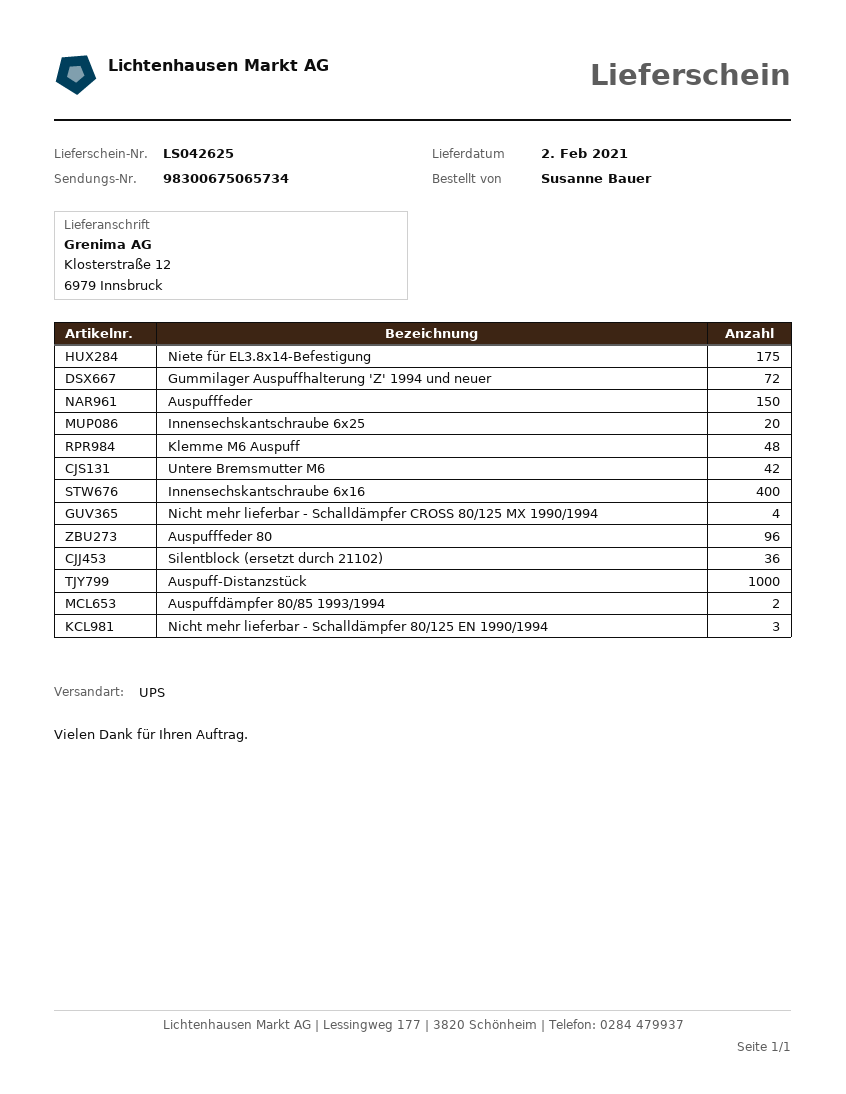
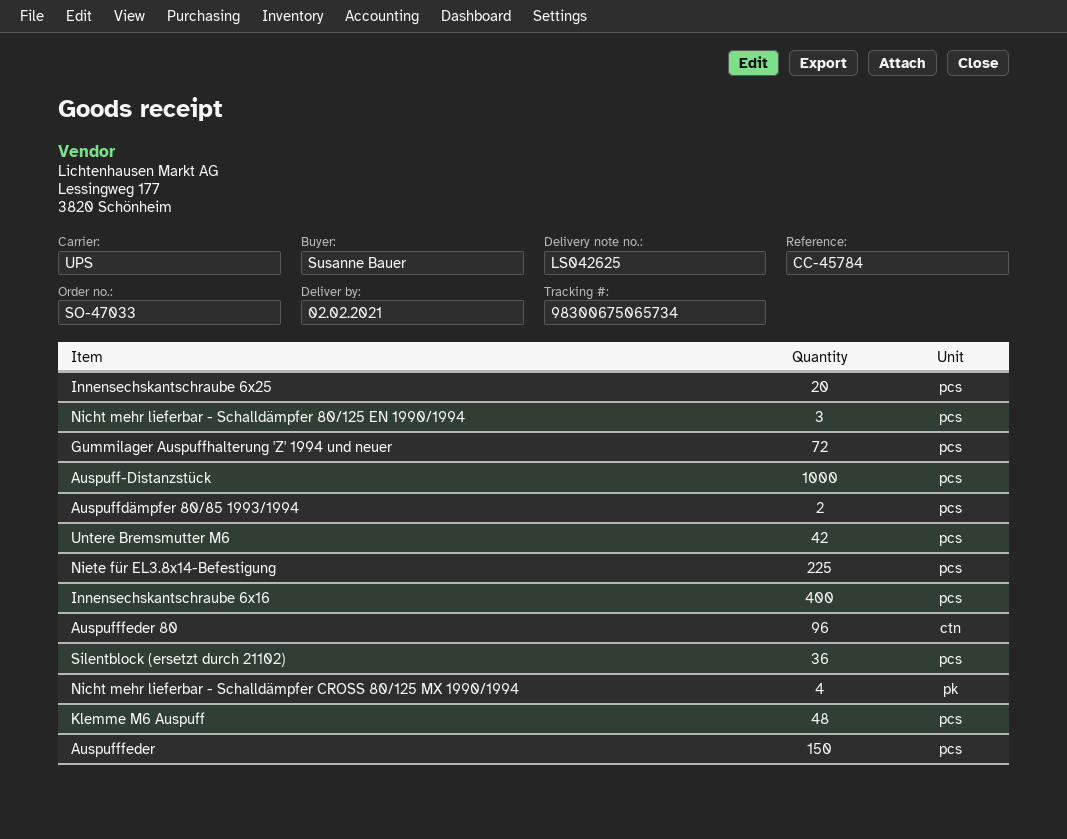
Niete für EL3.8x14-Befestigung: 175 -> 225

